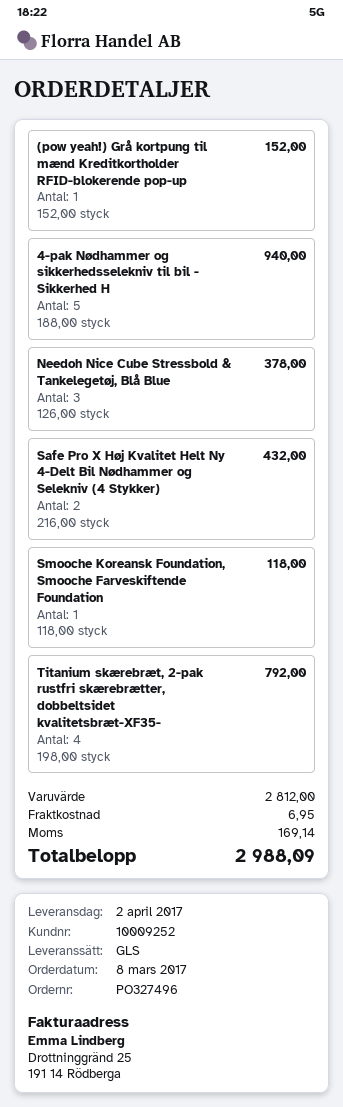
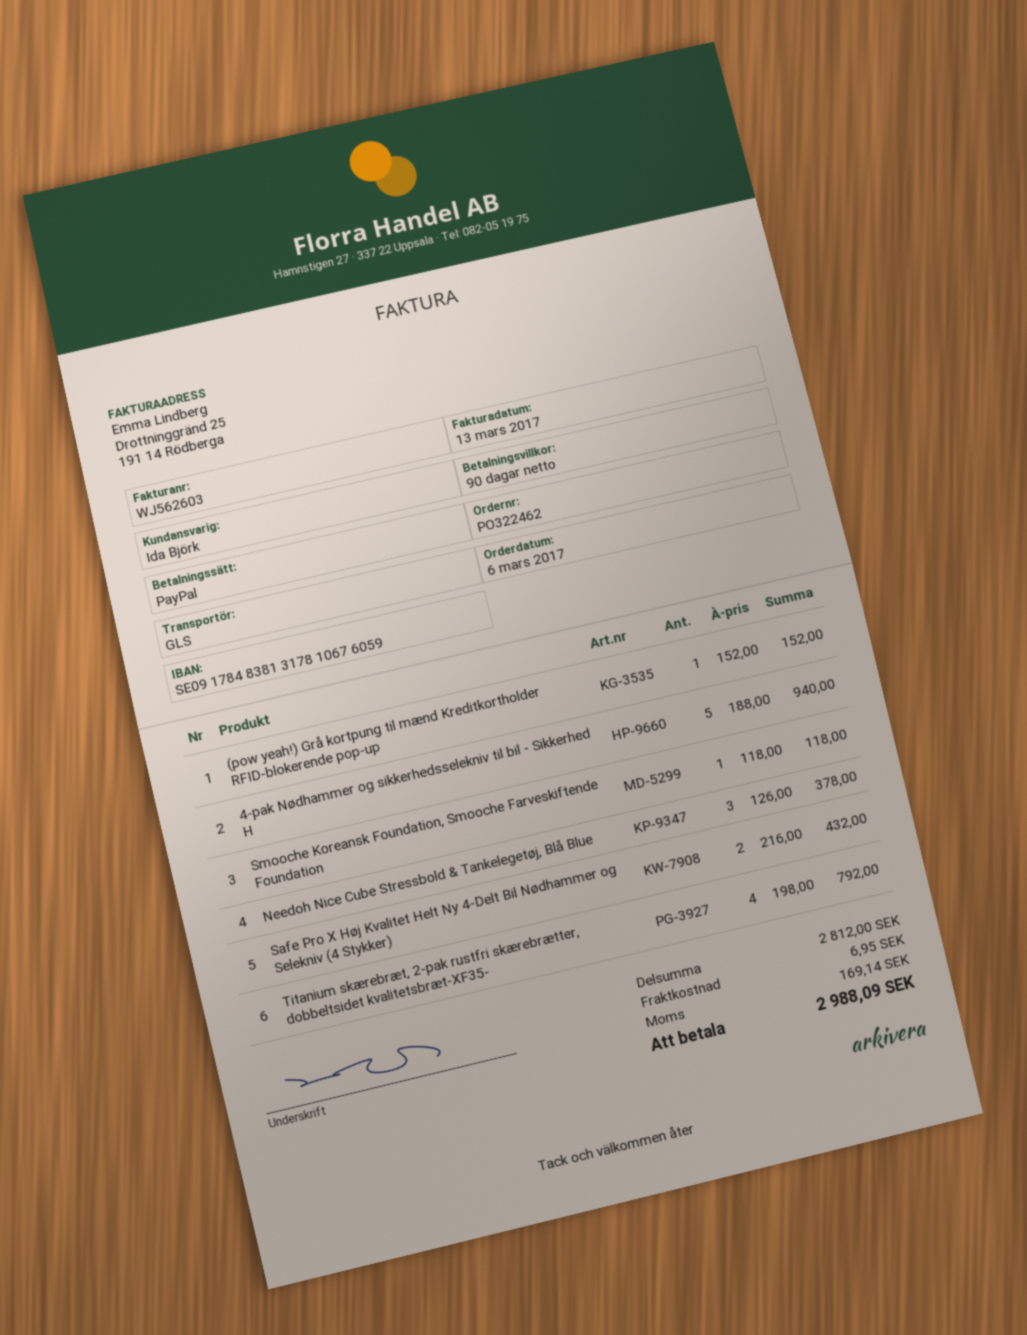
order number: PO327496 -> PO322462
order date: 2017-03-08 -> 2017-03-06

